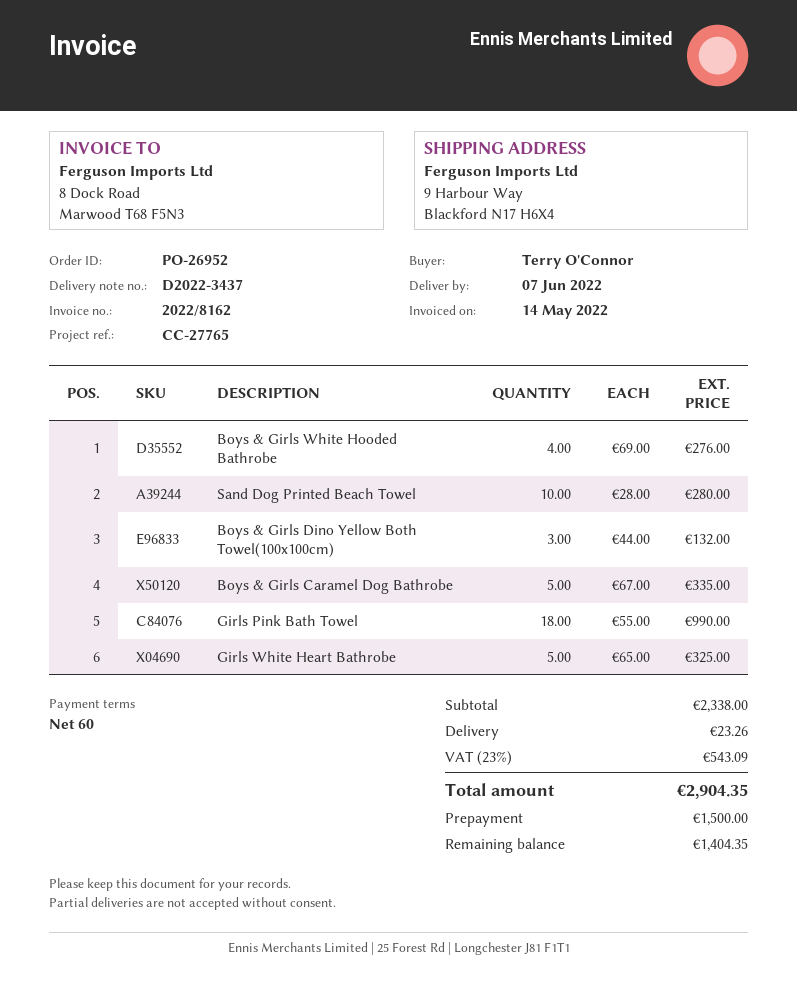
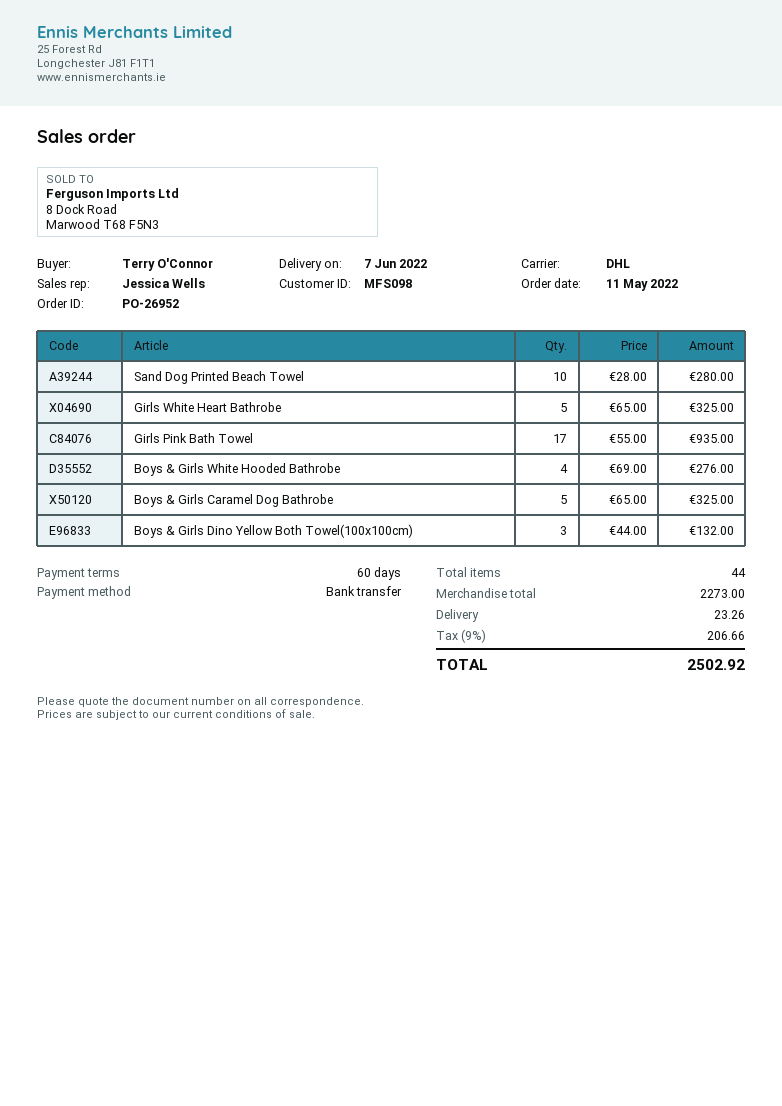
Boys & Girls Caramel Dog Bathrobe: 5 x 67.00 = 335.00 -> 5 x 65.00 = 325.00
Girls Pink Bath Towel: 18 x 55.00 = 990.00 -> 17 x 55.00 = 935.00
subtotal: 2338.00 -> 2273.00
tax: 23% = 543.09 -> 9% = 206.66
total: 2904.35 -> 2502.92

